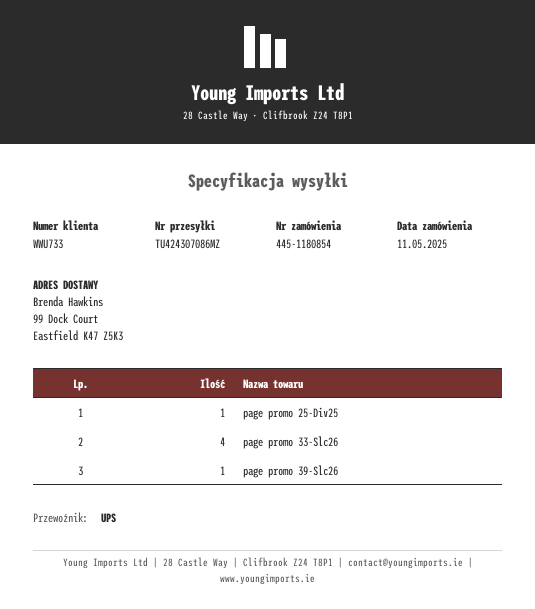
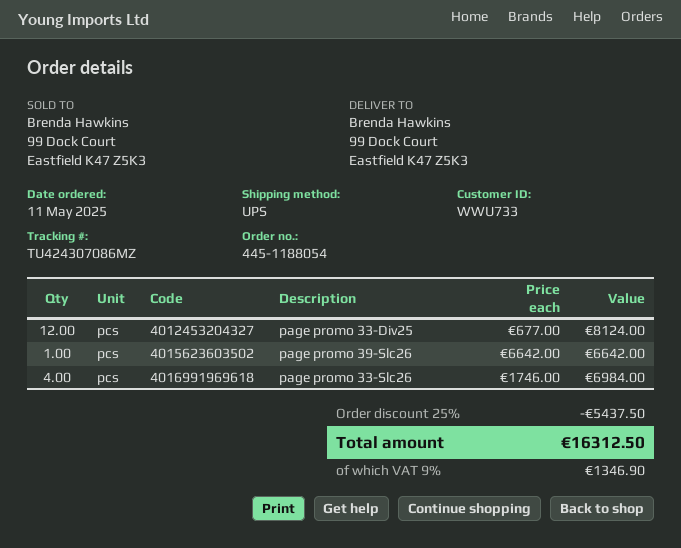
order number: 445-1180854 -> 445-1188054
page promo 25-Div25: 1 -> none
page promo 33-Div25: none -> 12

